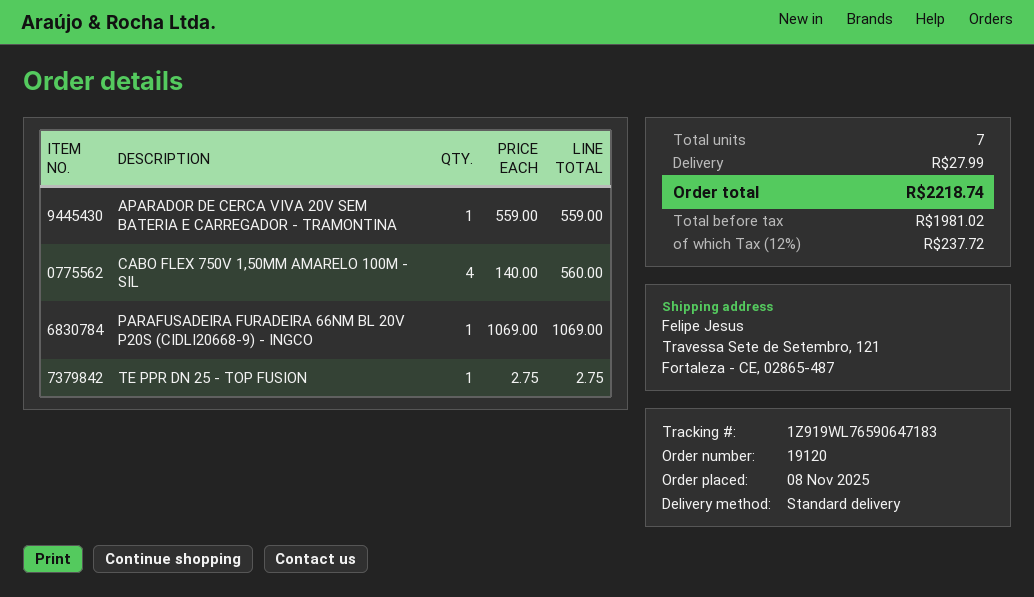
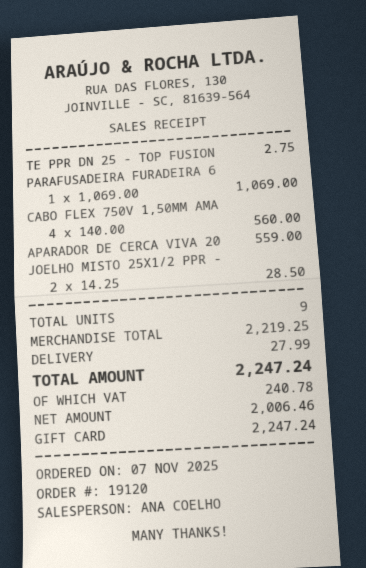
order date: 2025-11-08 -> 2025-11-07
JOELHO MISTO 25X1/2 PPR -: none -> 2 x 14.25 = 28.50
total quantity: 7 -> 9
net: 1981.02 -> 2006.46
tax: 237.72 -> 240.78
total: 2218.74 -> 2247.24

